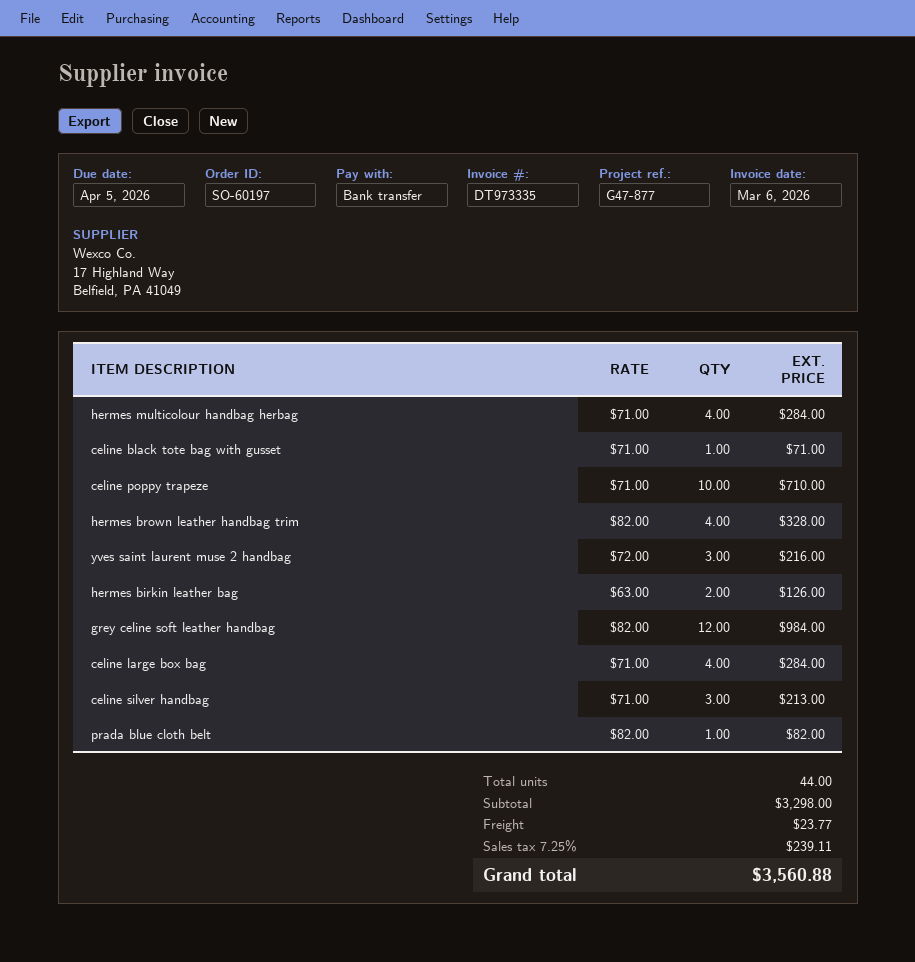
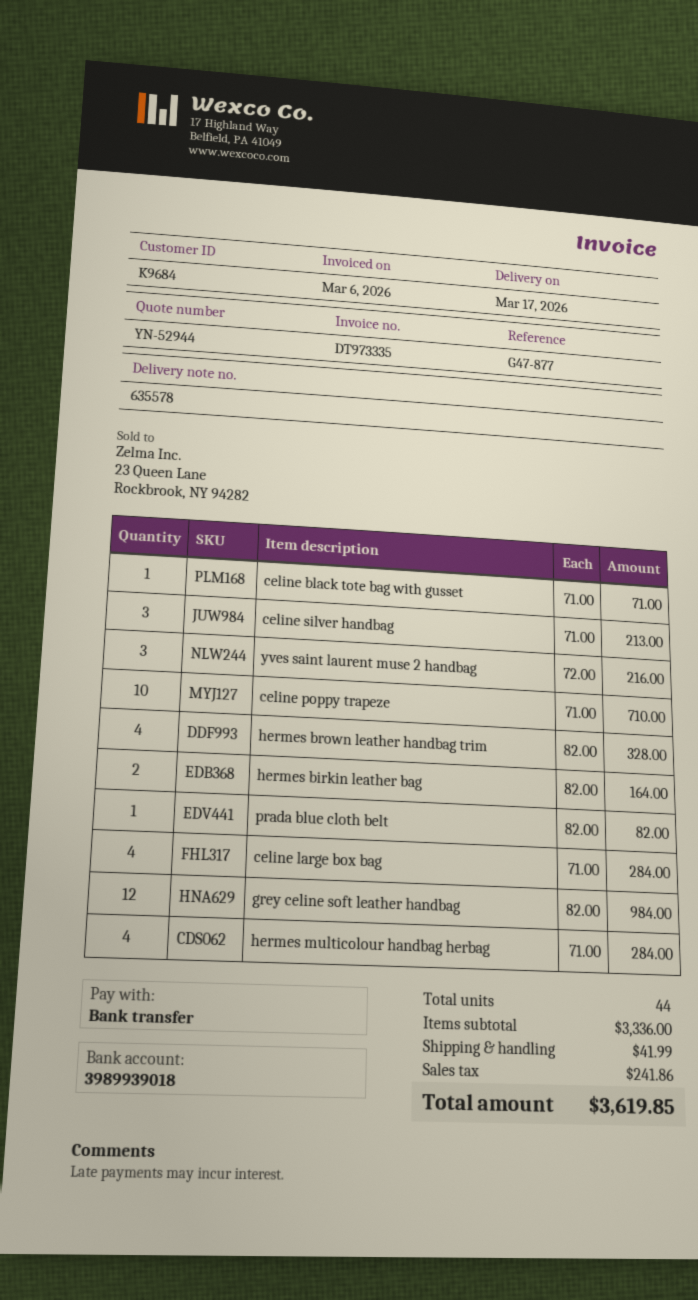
hermes birkin leather bag: 2 x 63.00 = 126.00 -> 2 x 82.00 = 164.00
subtotal: 3298.00 -> 3336.00
shipping: 23.77 -> 41.99
tax: 239.11 -> 241.86
total: 3560.88 -> 3619.85

